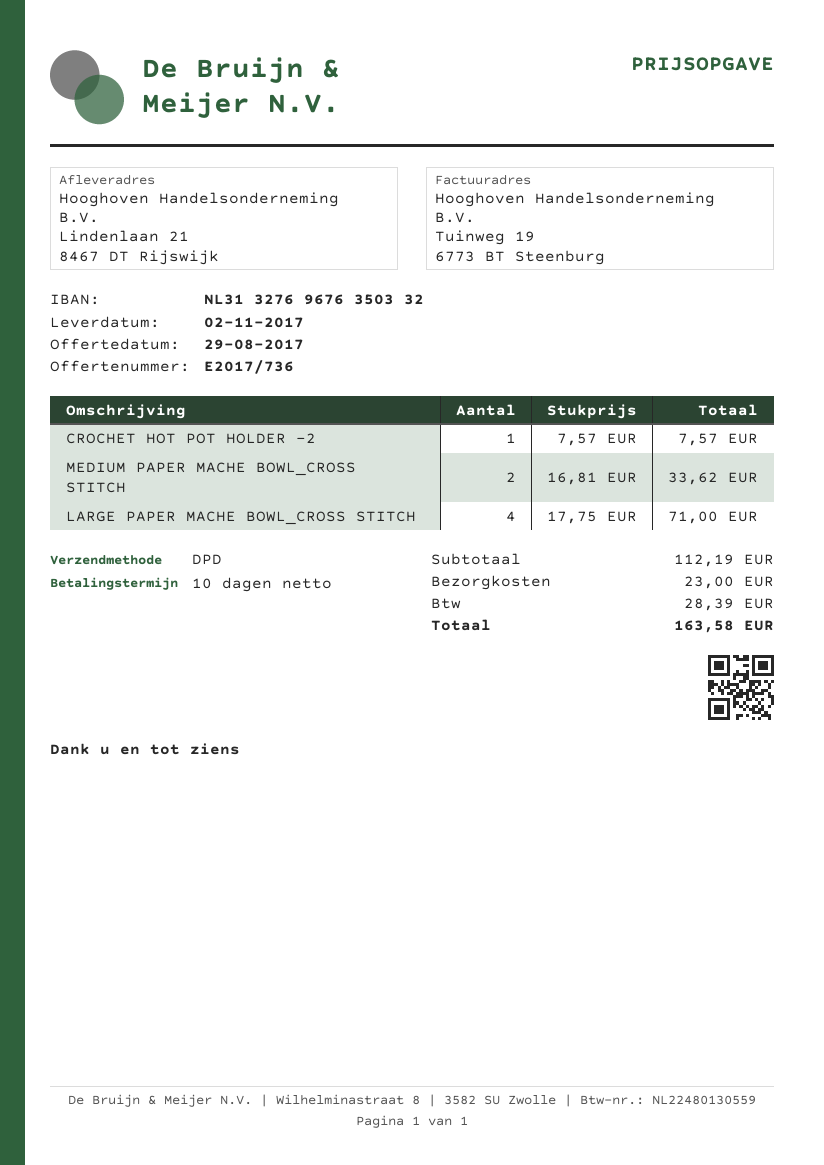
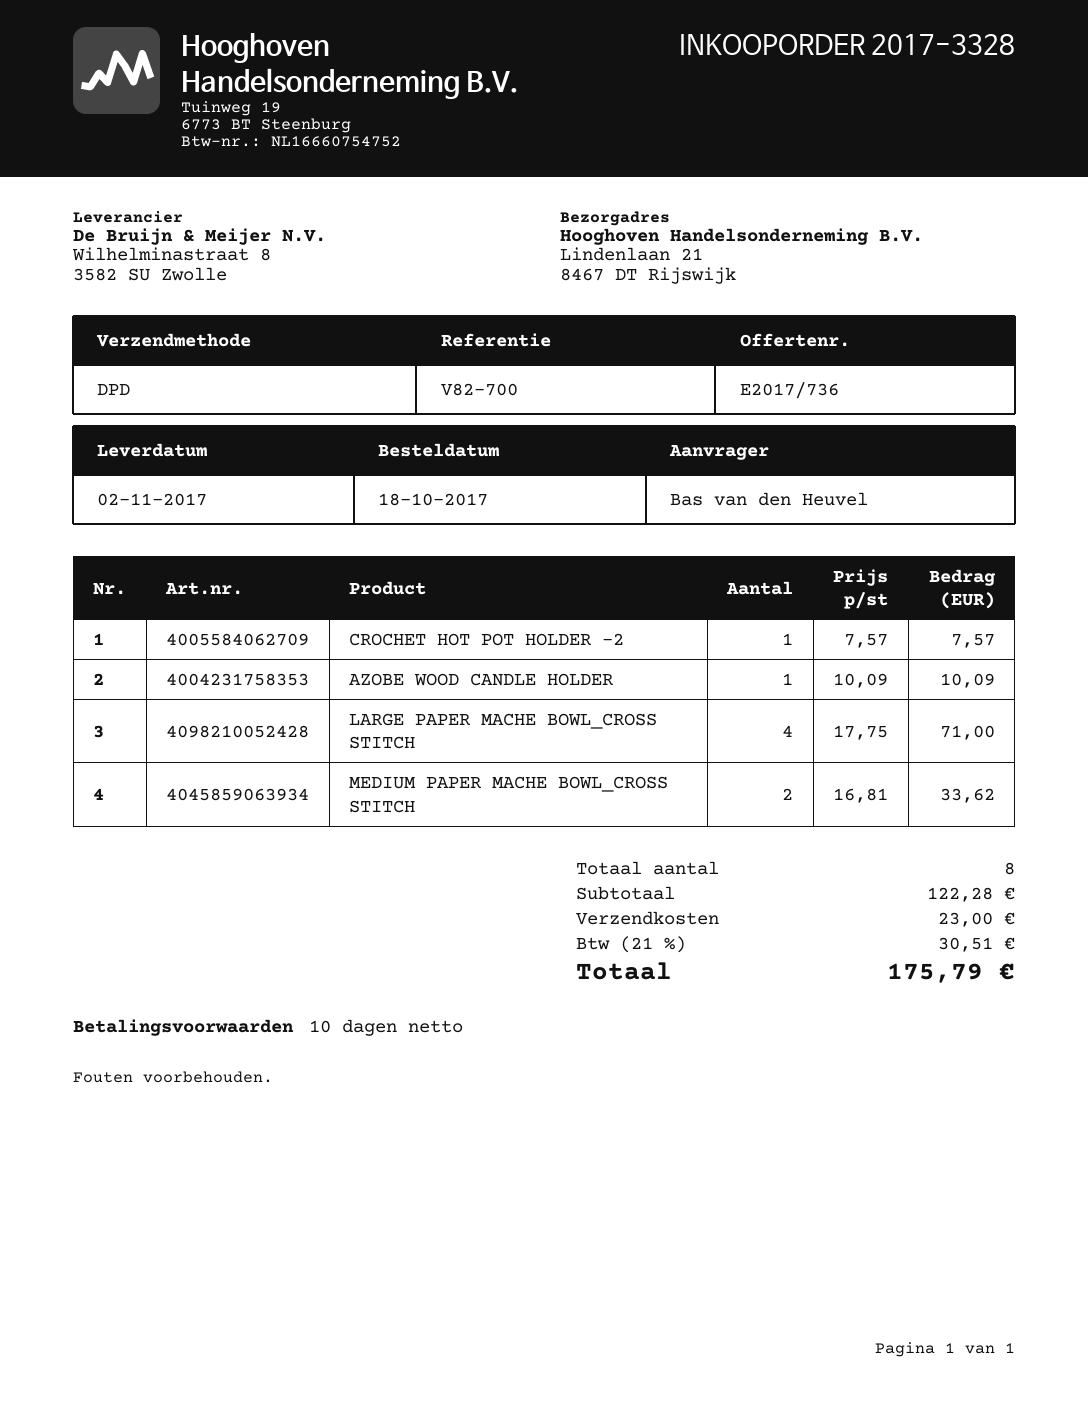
AZOBE WOOD CANDLE HOLDER: none -> 1 x 10.09 = 10.09
subtotal: 112.19 -> 122.28
tax: 28.39 -> 30.51
total: 163.58 -> 175.79

